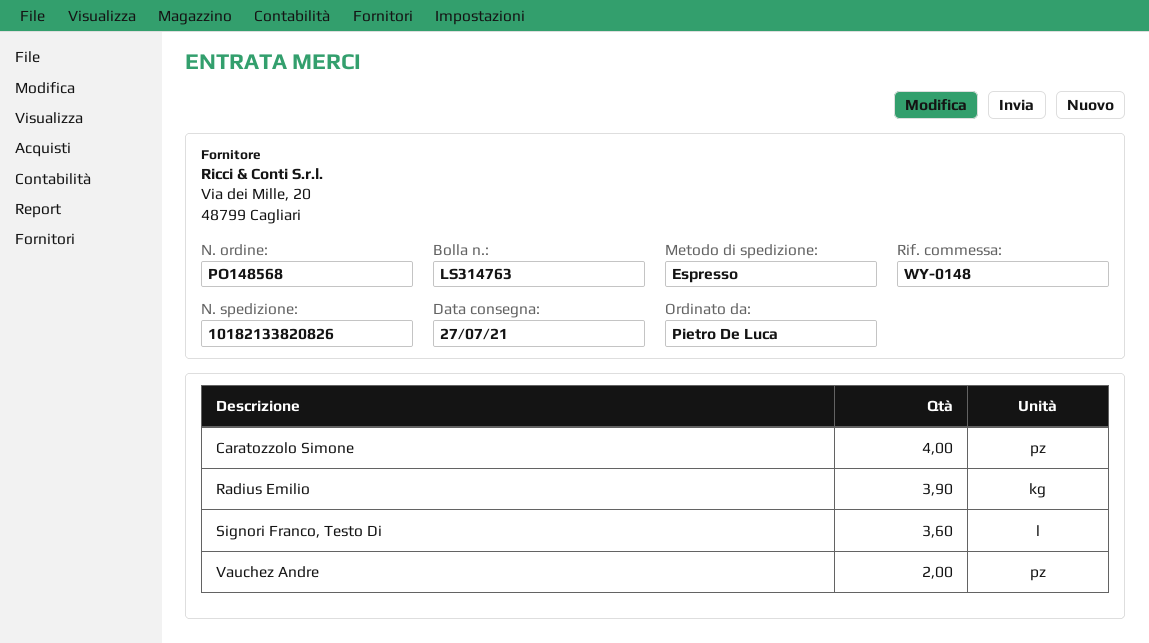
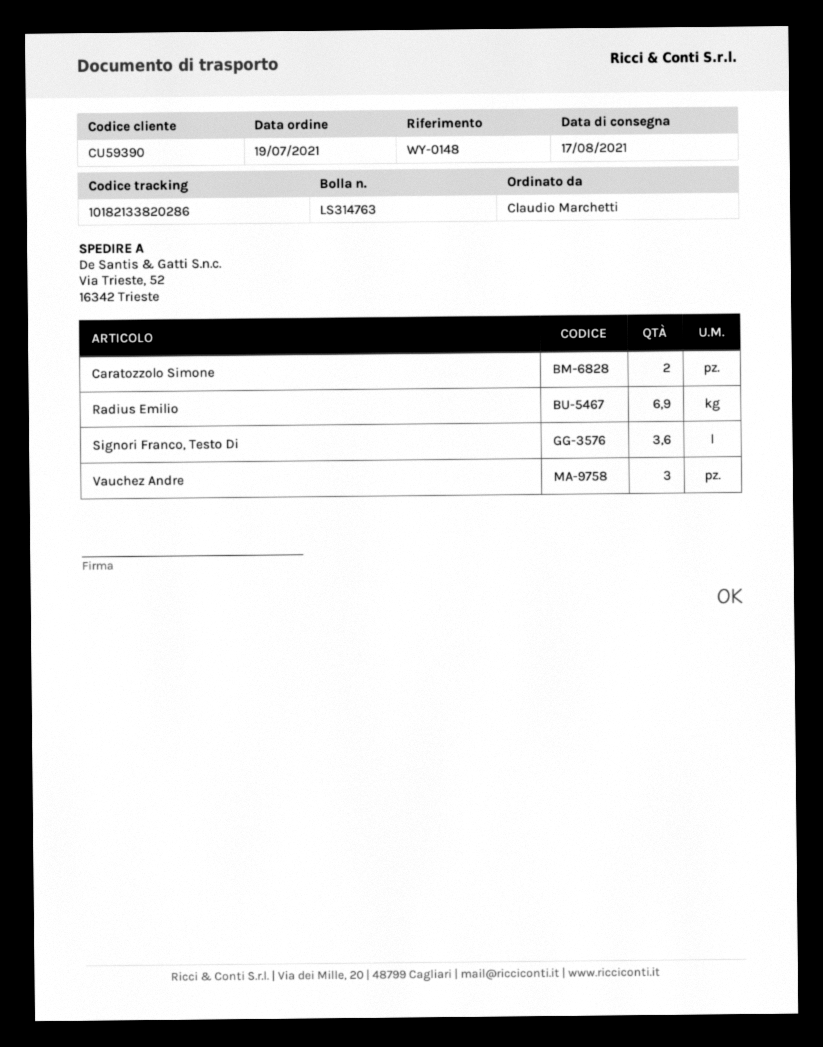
delivery date: 2021-07-27 -> 2021-08-17
ordered by: Pietro De Luca -> Claudio Marchetti
tracking number: 10182133820826 -> 10182133820286
Caratozzolo Simone: 4 -> 2
Radius Emilio: 3.9 -> 6.9
Vauchez Andre: 2 -> 3

